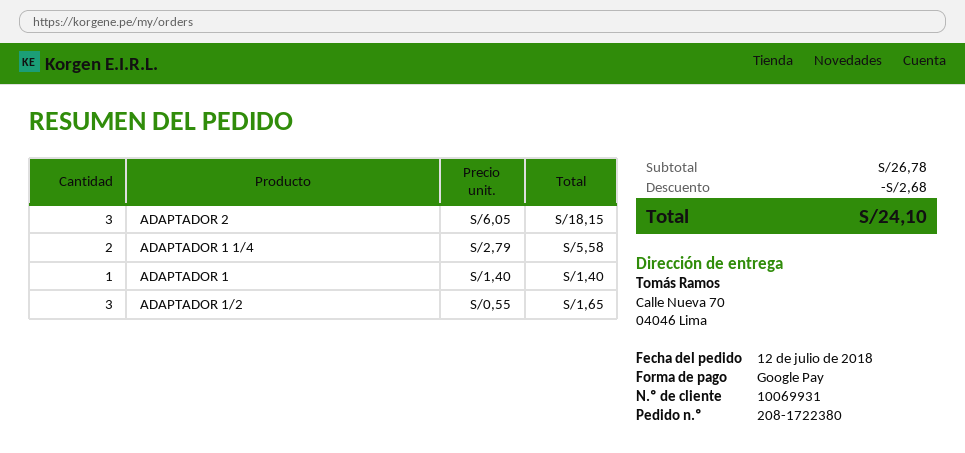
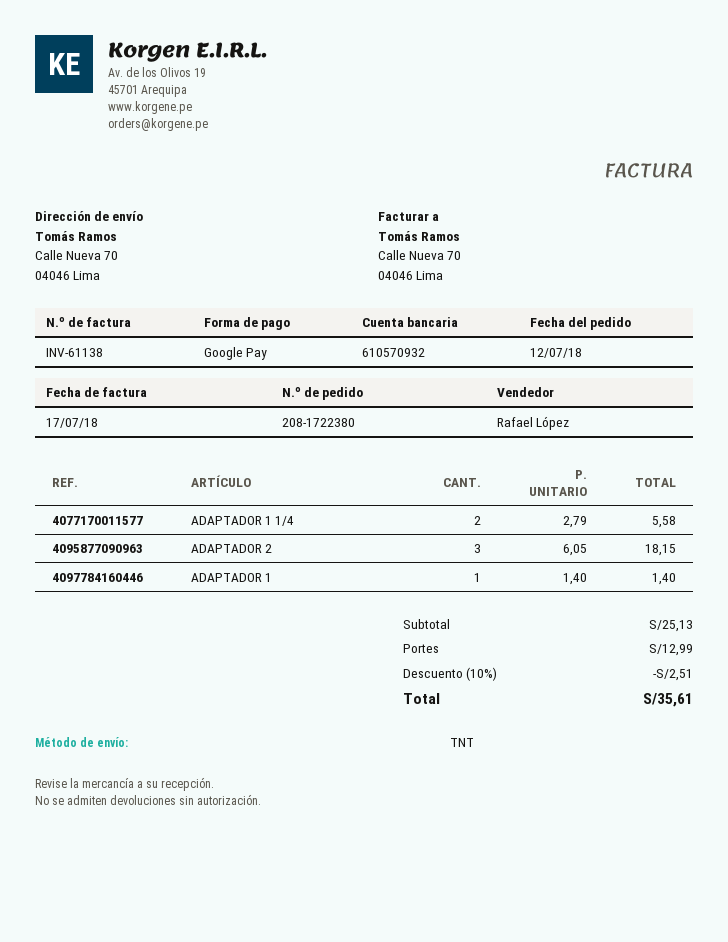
ADAPTADOR 1/2: 3 x 0.55 = 1.65 -> none
subtotal: 26.78 -> 25.13
discount: 2.68 -> 2.51
shipping: none -> 12.99
total: 24.10 -> 35.61

